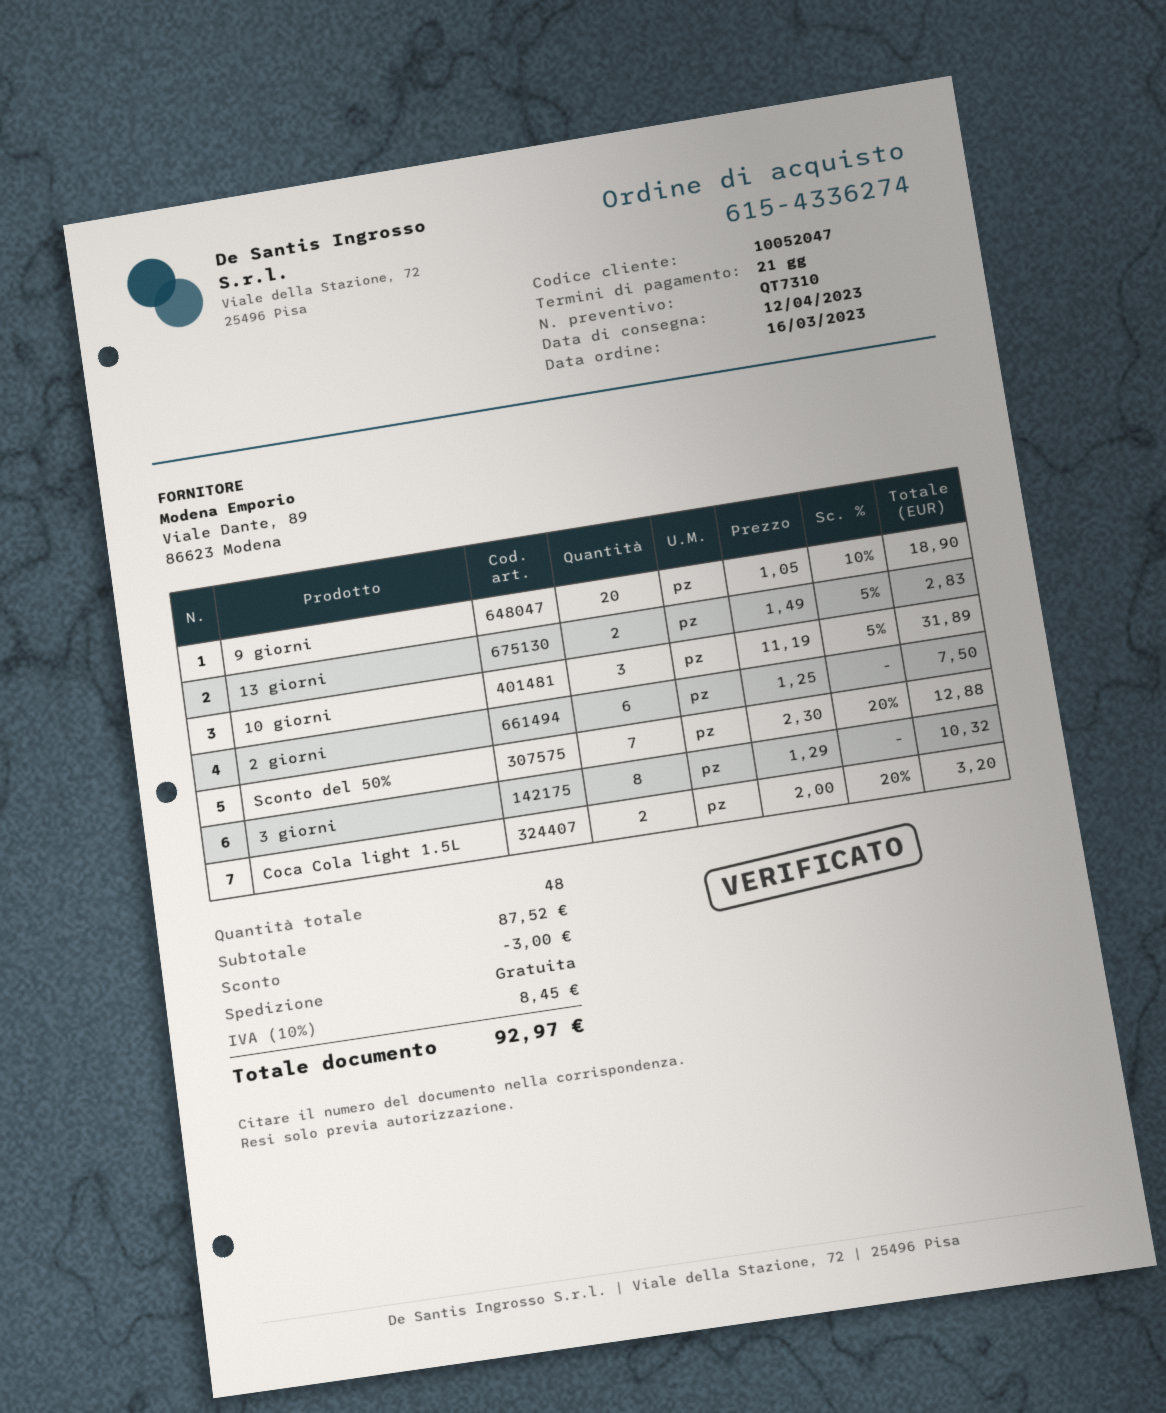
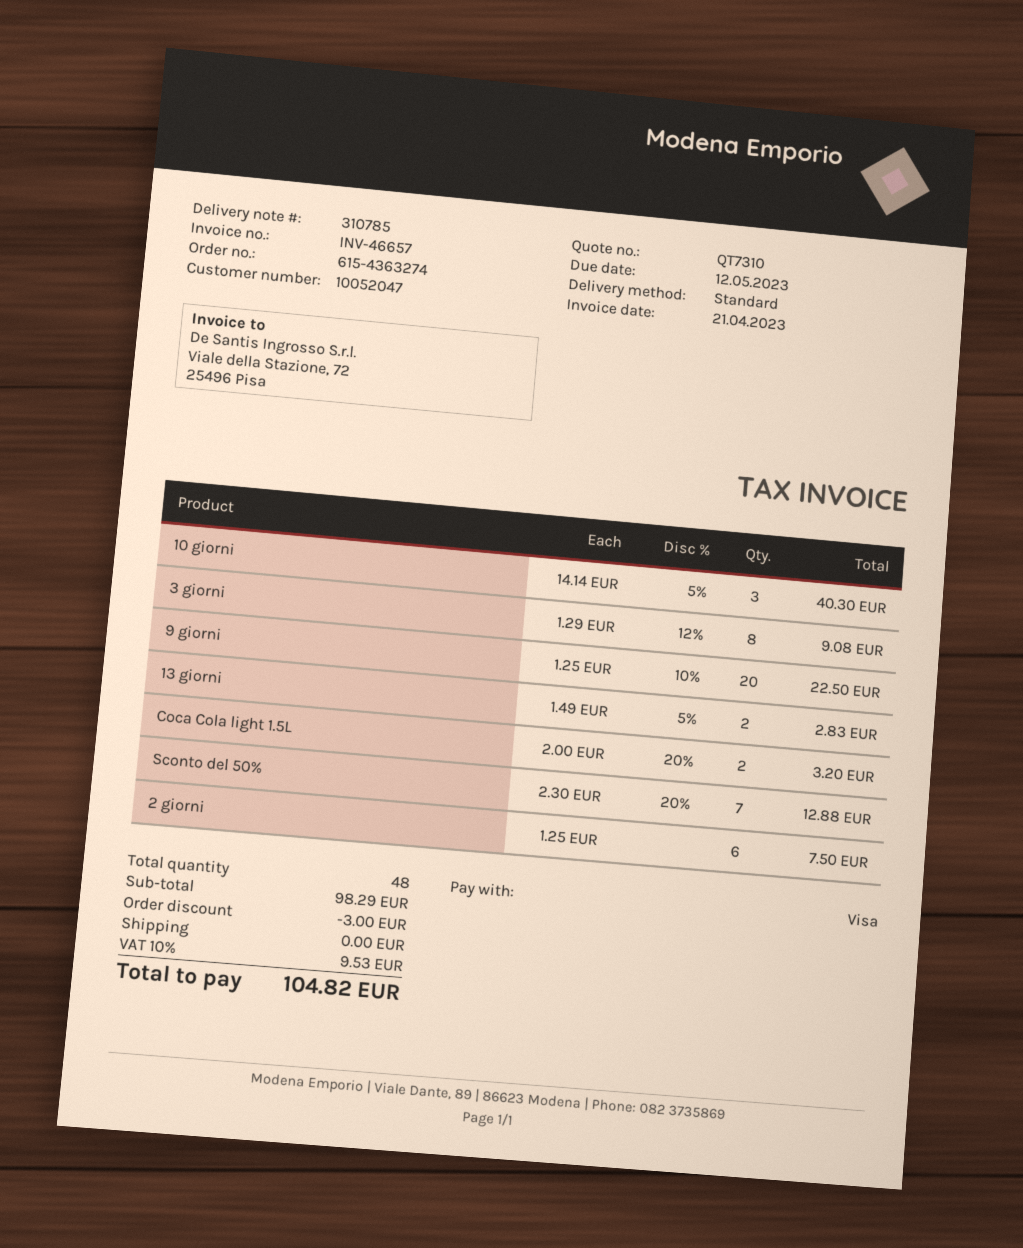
order number: 615-4336274 -> 615-4363274
9 giorni: 20 x 1.05 - 10% = 18.90 -> 20 x 1.25 - 10% = 22.50
10 giorni: 3 x 11.19 - 5% = 31.89 -> 3 x 14.14 - 5% = 40.30
3 giorni: 8 x 1.29 = 10.32 -> 8 x 1.29 - 12% = 9.08
subtotal: 87.52 -> 98.29
tax: 10% = 8.45 -> 10% = 9.53
total: 92.97 -> 104.82

